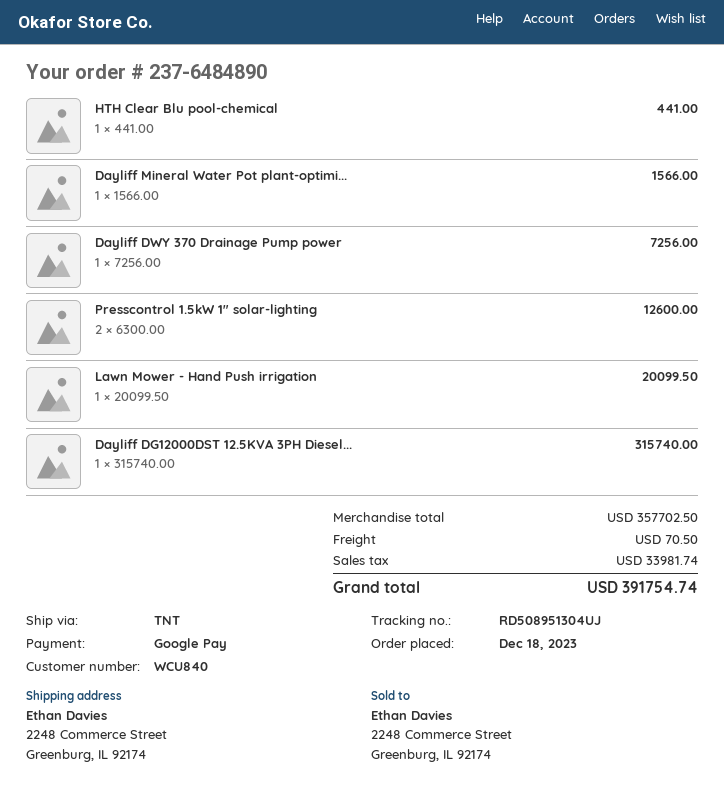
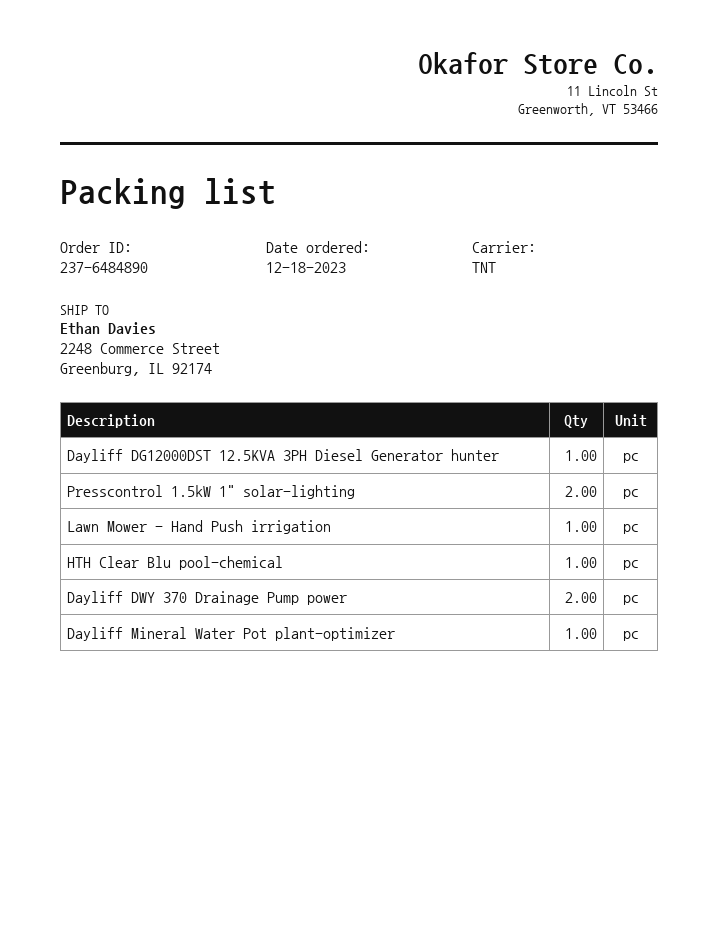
Dayliff DWY 370 Drainage Pump power: 1 -> 2

